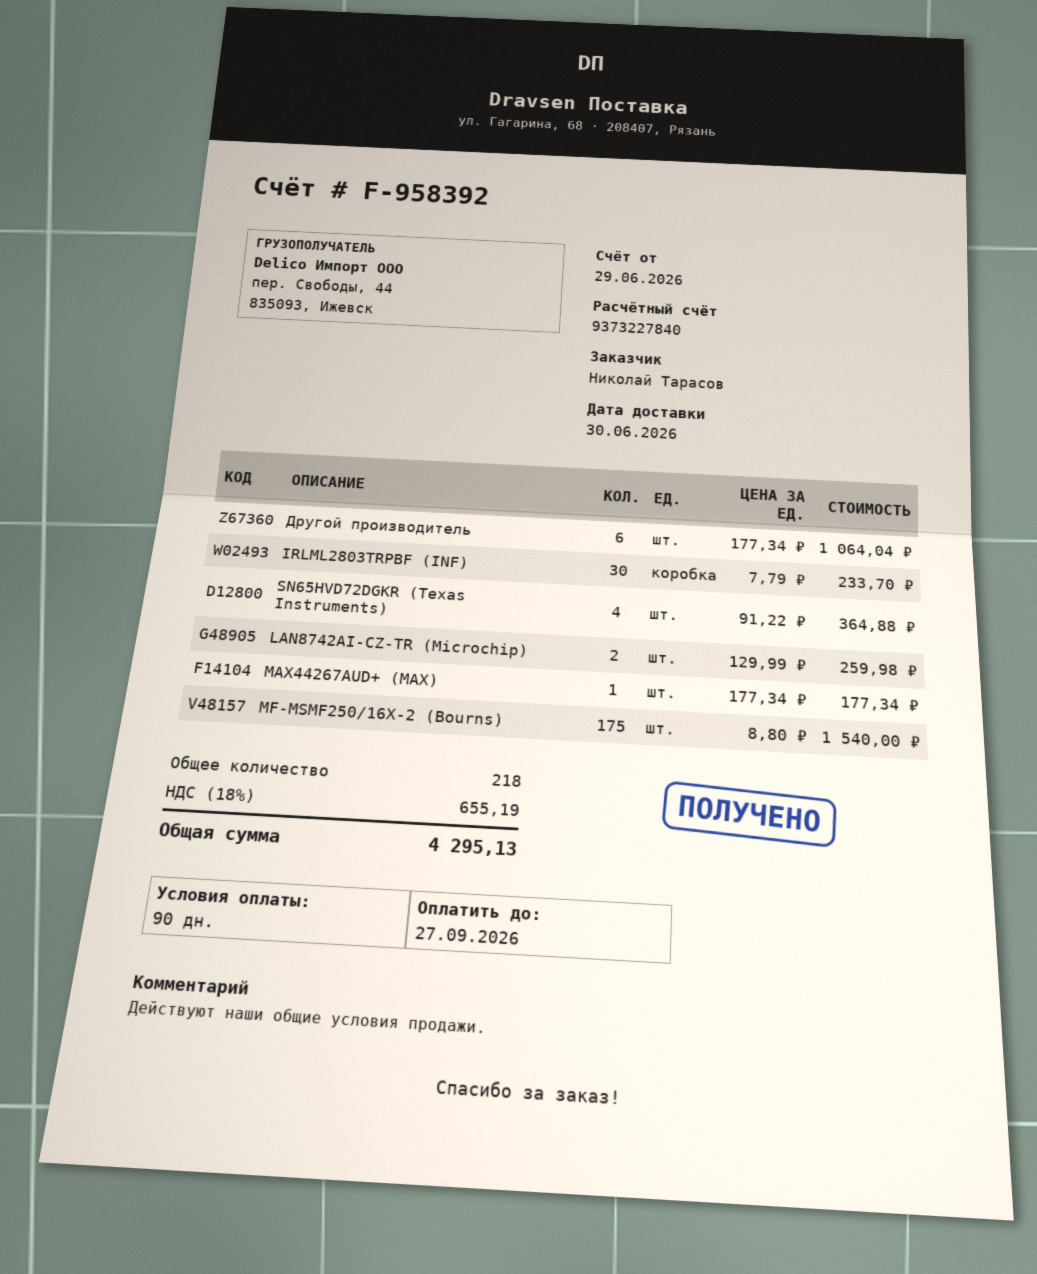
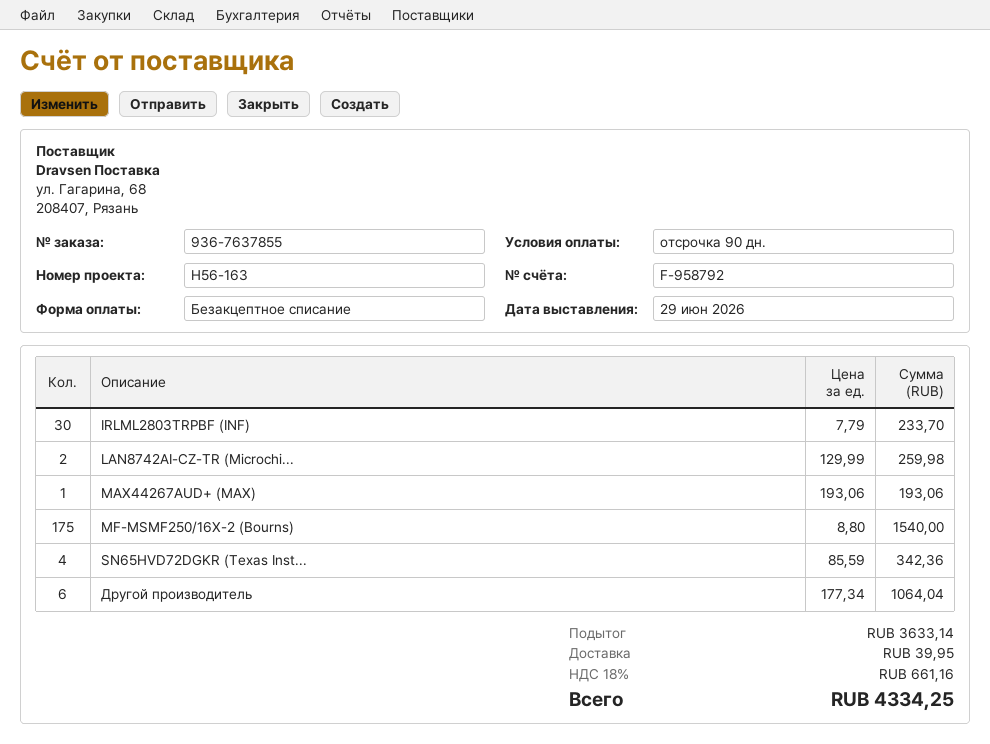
invoice number: F-958392 -> F-958792
SN65HVD72DGKR (Texas Instruments): 4 x 91.22 = 364.88 -> 4 x 85.59 = 342.36
MAX44267AUD+ (MAX): 1 x 177.34 = 177.34 -> 1 x 193.06 = 193.06
shipping: none -> 39.95
tax: 18% = 655.19 -> 18% = 661.16
total: 4295.13 -> 4334.25

